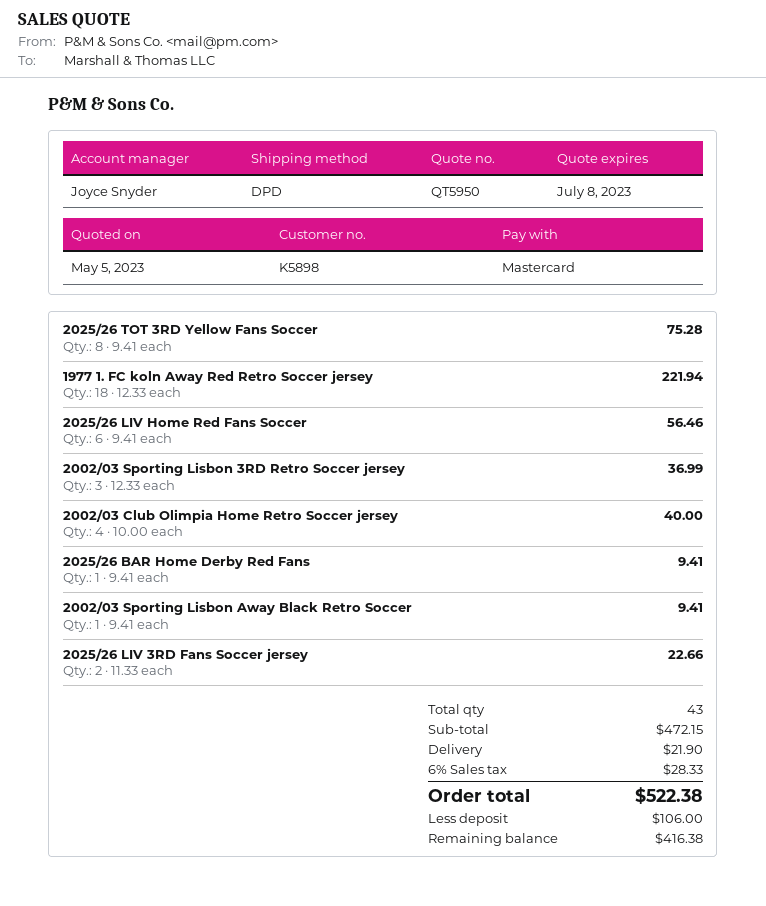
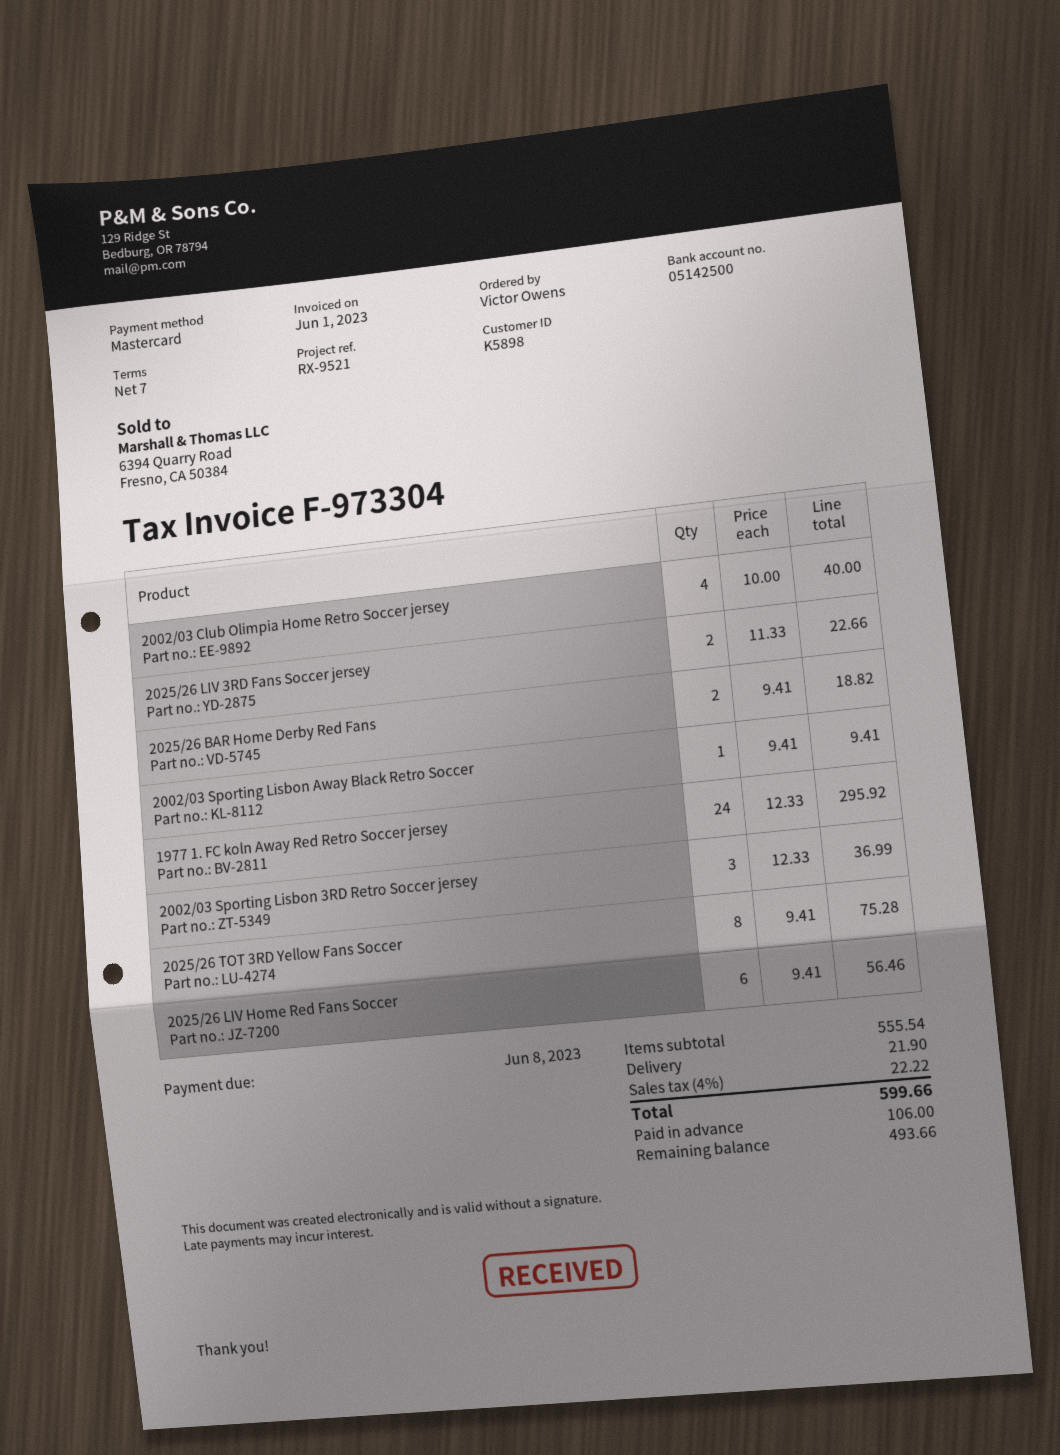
1977 1. FC koln Away Red Retro Soccer jersey: 18 x 12.33 = 221.94 -> 24 x 12.33 = 295.92
2025/26 BAR Home Derby Red Fans: 1 x 9.41 = 9.41 -> 2 x 9.41 = 18.82
subtotal: 472.15 -> 555.54
tax: 6% = 28.33 -> 4% = 22.22
total: 522.38 -> 599.66
balance: 416.38 -> 493.66

